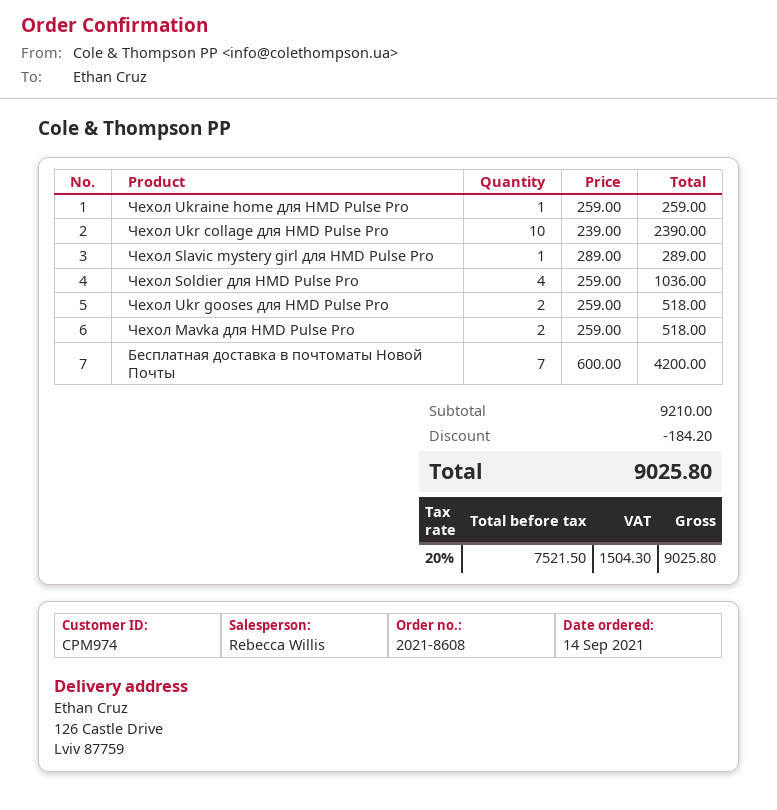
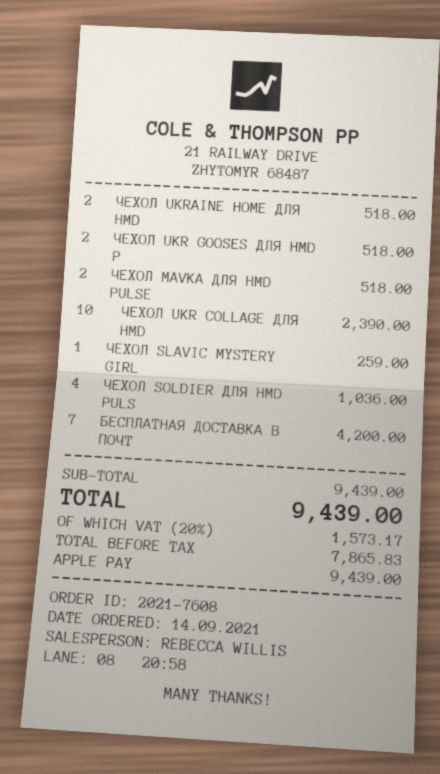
order number: 2021-8608 -> 2021-7608
Чехол Ukraine home для HMD Pulse Pro: 1 for 259.00 -> 2 for 518.00
Чехол Slavic mystery girl для HMD Pulse Pro: 1 for 289.00 -> 1 for 259.00
subtotal: 9210.00 -> 9439.00
discount: 184.20 -> none
net: 7521.50 -> 7865.83
tax: 20% = 1504.30 -> 20% = 1573.17
total: 9025.80 -> 9439.00

